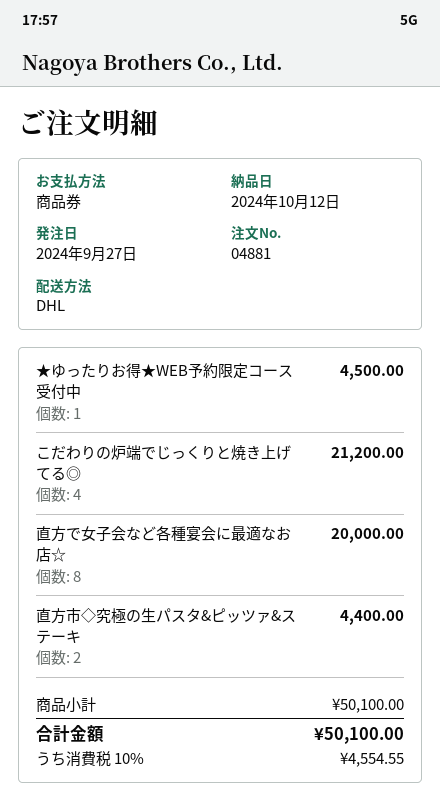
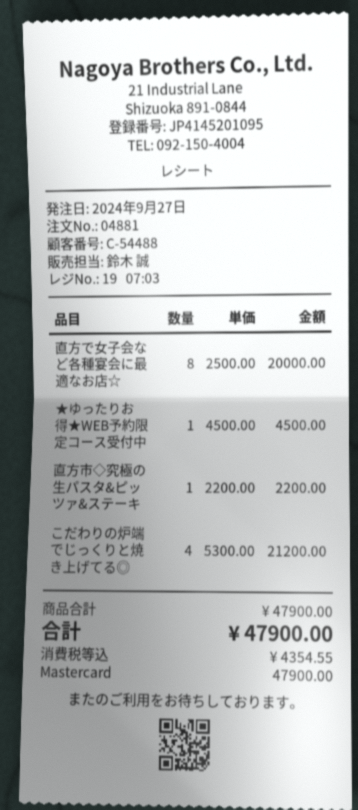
payment method: gift card -> Mastercard
直方市◇究極の生パスタ&ピッツァ&ステーキ: 2 for 4400.00 -> 1 for 2200.00
subtotal: 50100.00 -> 47900.00
tax: 4554.55 -> 4354.55
total: 50100.00 -> 47900.00

